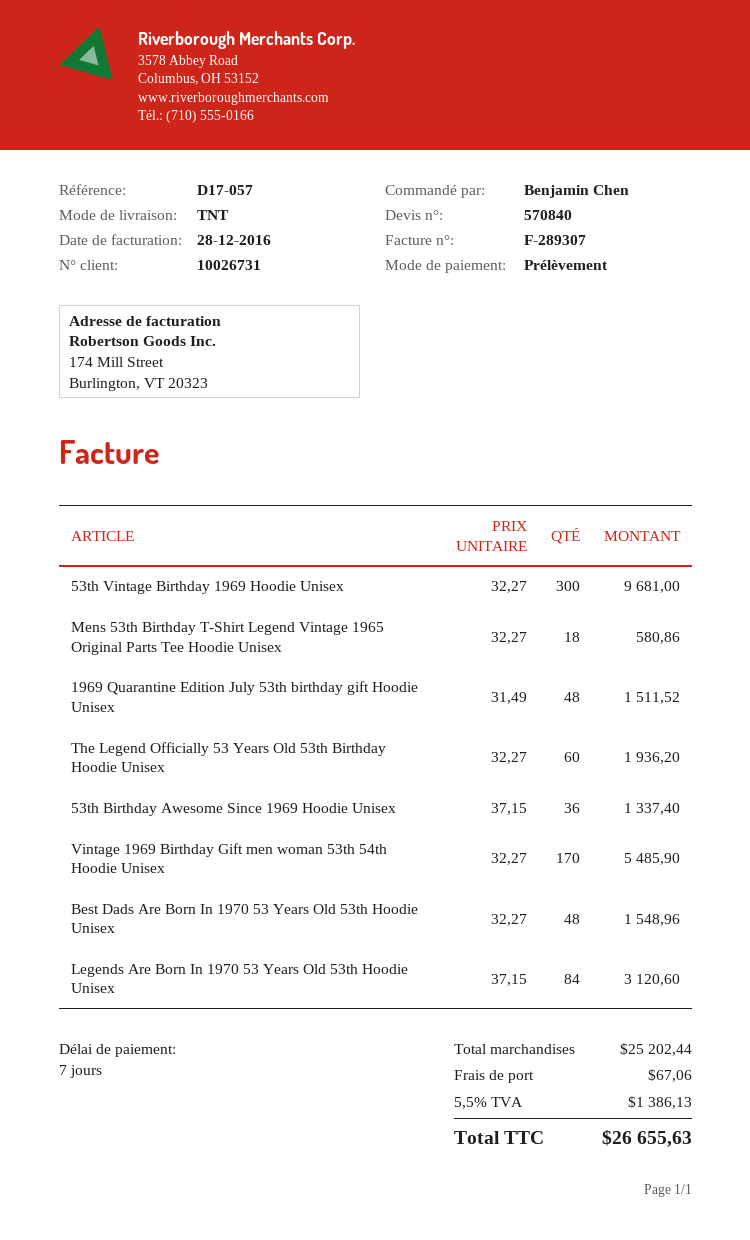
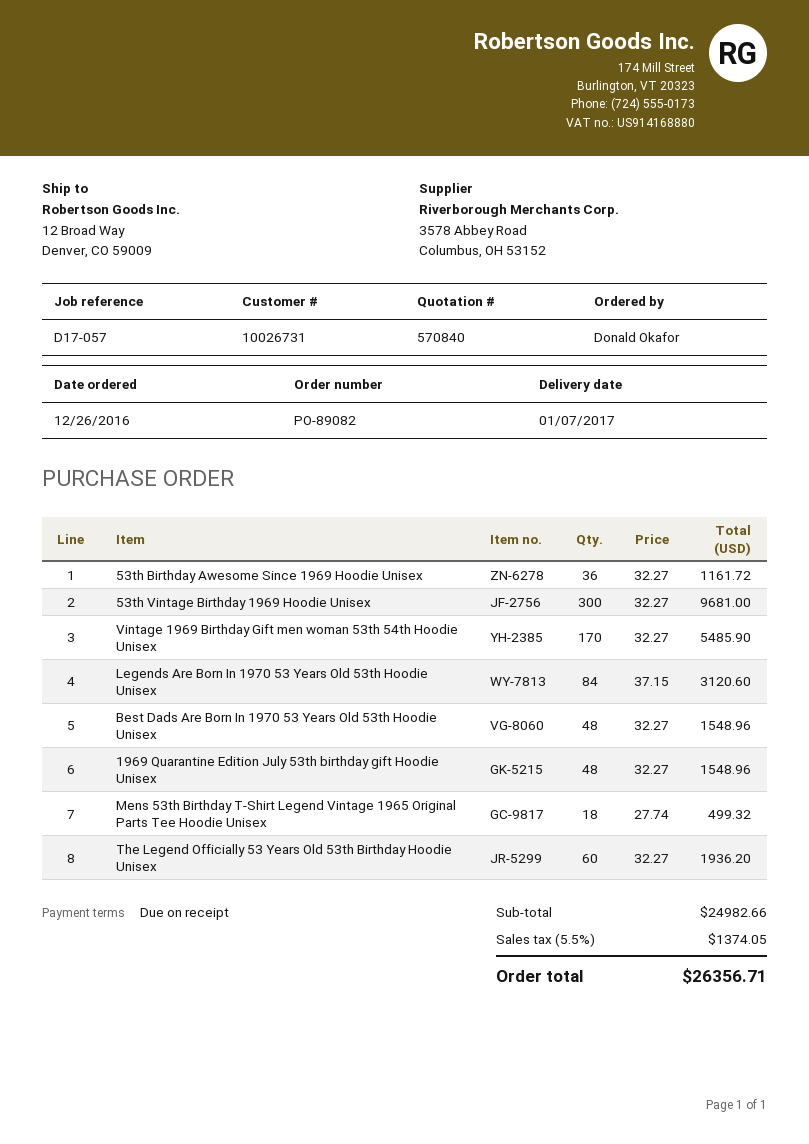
payment terms: 7 days -> on receipt
ordered by: Benjamin Chen -> Donald Okafor
Mens 53th Birthday T-Shirt Legend Vintage 1965 Original Parts Tee Hoodie Unisex: 18 x 32.27 = 580.86 -> 18 x 27.74 = 499.32
1969 Quarantine Edition July 53th birthday gift Hoodie Unisex: 48 x 31.49 = 1511.52 -> 48 x 32.27 = 1548.96
53th Birthday Awesome Since 1969 Hoodie Unisex: 36 x 37.15 = 1337.40 -> 36 x 32.27 = 1161.72
subtotal: 25202.44 -> 24982.66
shipping: 67.06 -> none
tax: 5.5% = 1386.13 -> 5.5% = 1374.05
total: 26655.63 -> 26356.71

